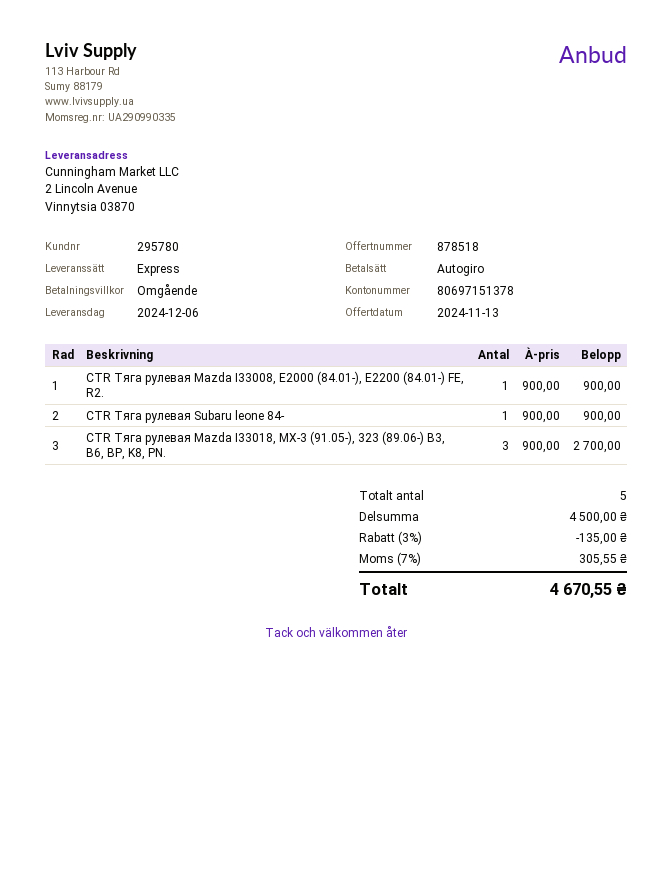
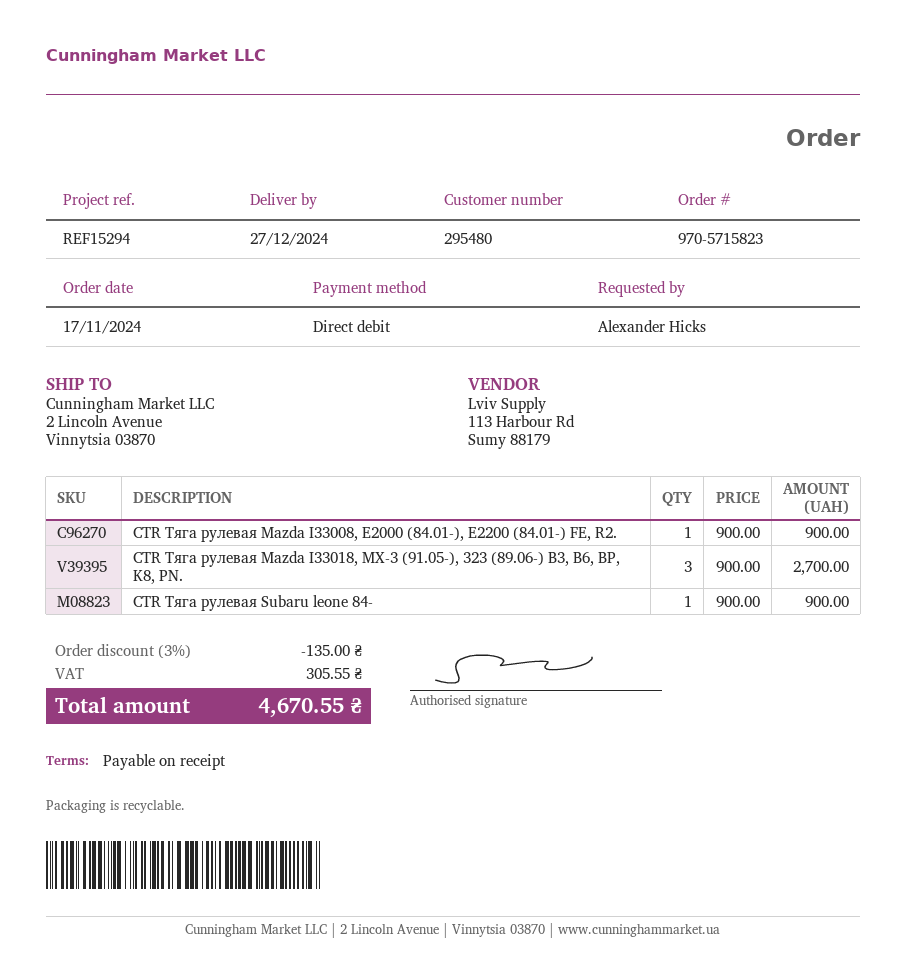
delivery date: 2024-12-06 -> 2024-12-27
customer number: 295780 -> 295480

